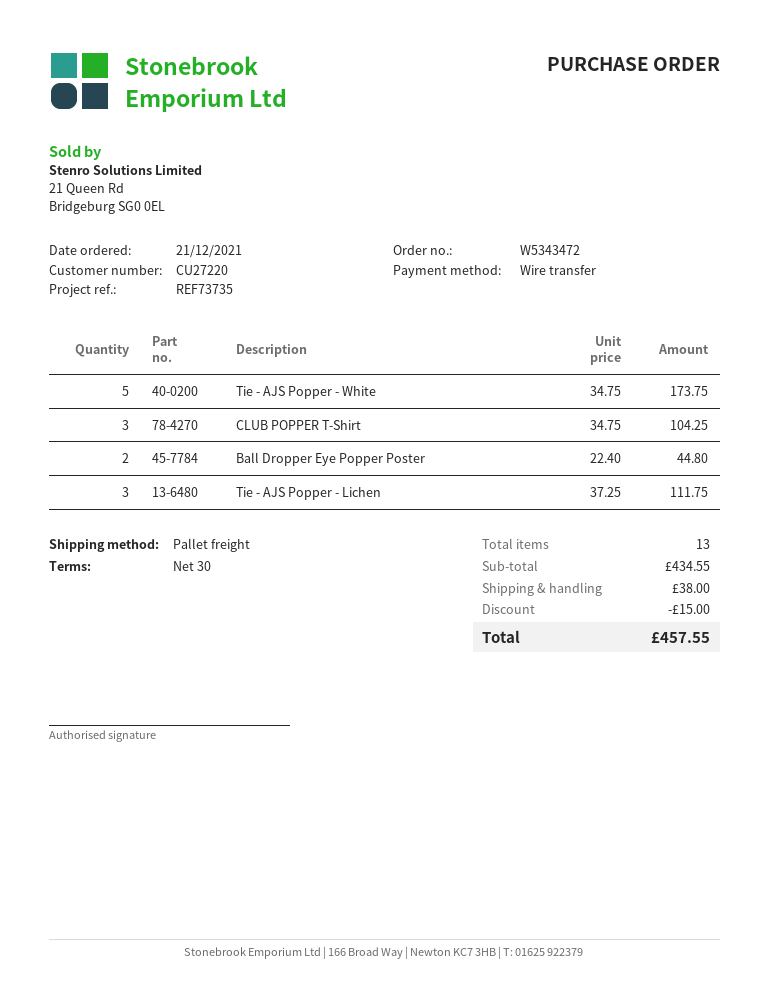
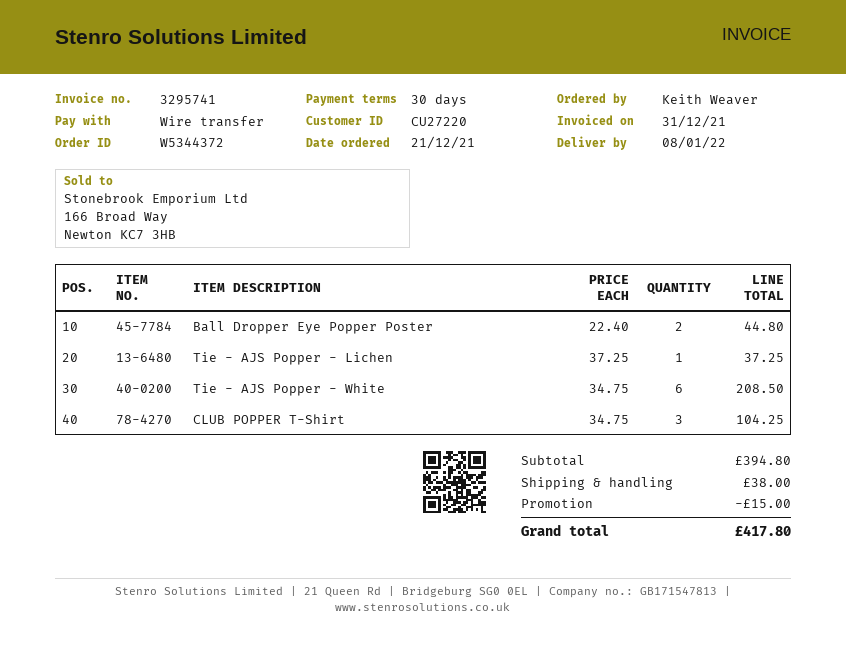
order number: W5343472 -> W5344372
Tie - AJS Popper - White: 5 x 34.75 = 173.75 -> 6 x 34.75 = 208.50
Tie - AJS Popper - Lichen: 3 x 37.25 = 111.75 -> 1 x 37.25 = 37.25
subtotal: 434.55 -> 394.80
total: 457.55 -> 417.80

